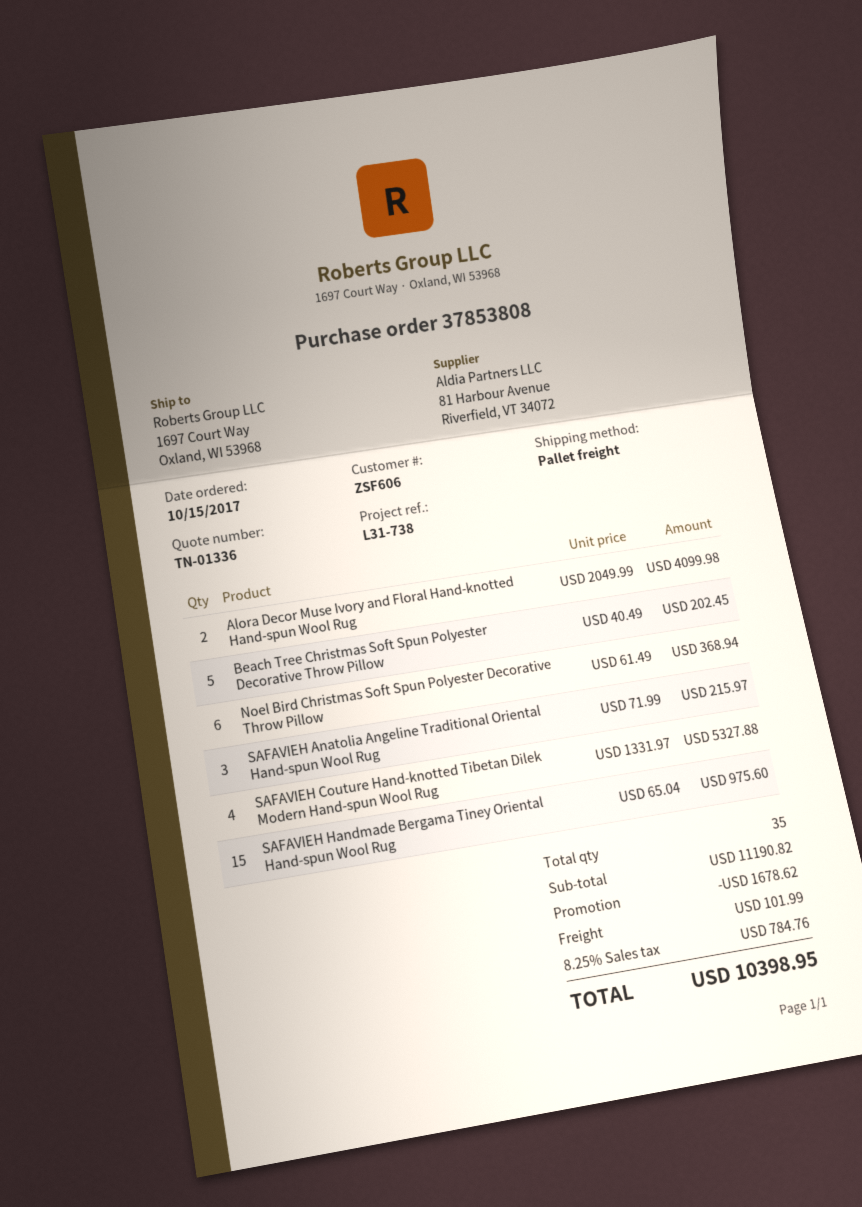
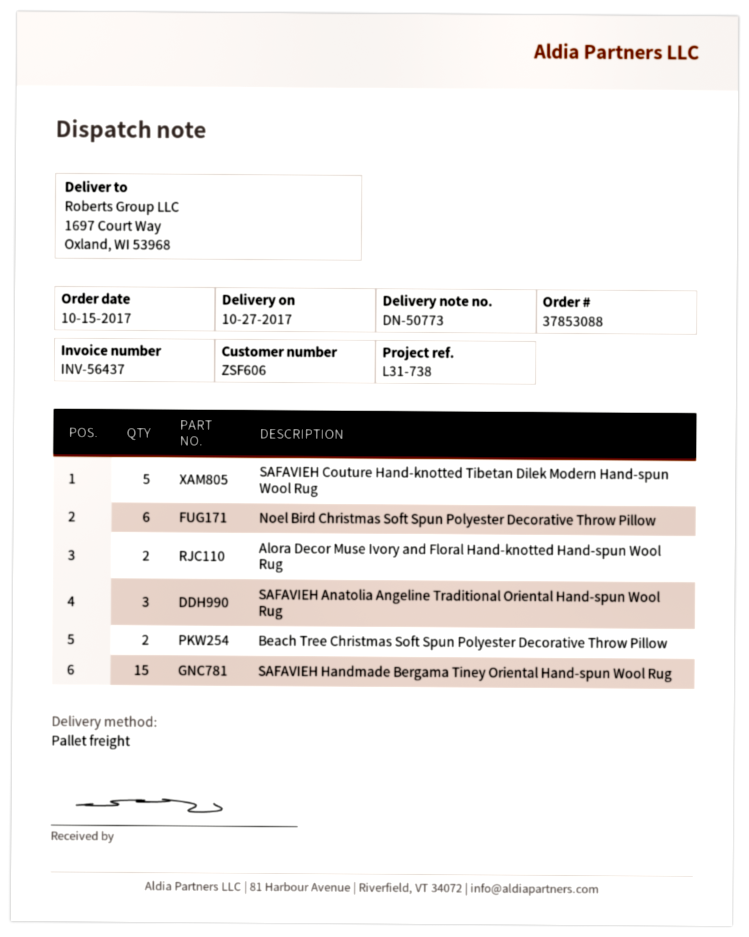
order number: 37853808 -> 37853088
Beach Tree Christmas Soft Spun Polyester Decorative Throw Pillow: 5 -> 2
SAFAVIEH Couture Hand-knotted Tibetan Dilek Modern Hand-spun Wool Rug: 4 -> 5

